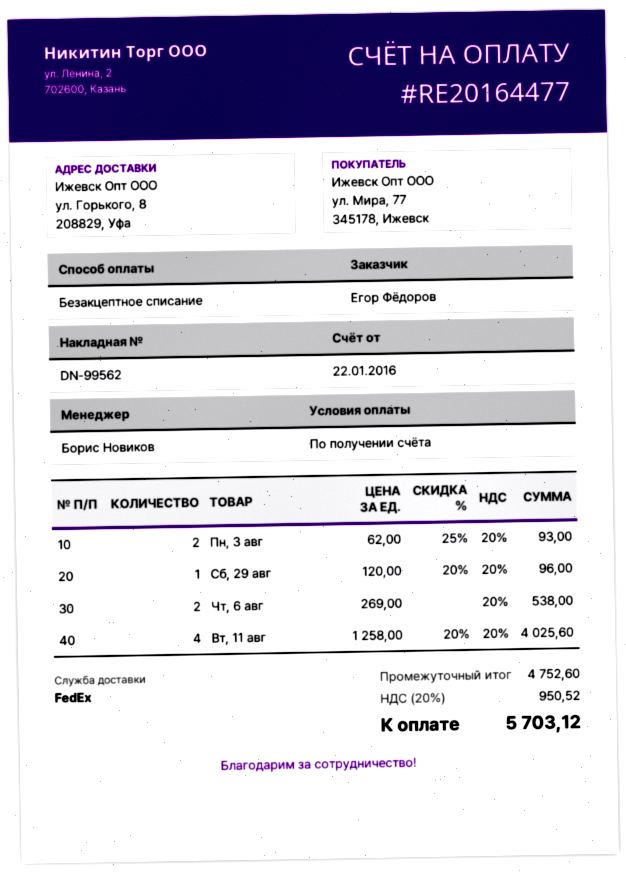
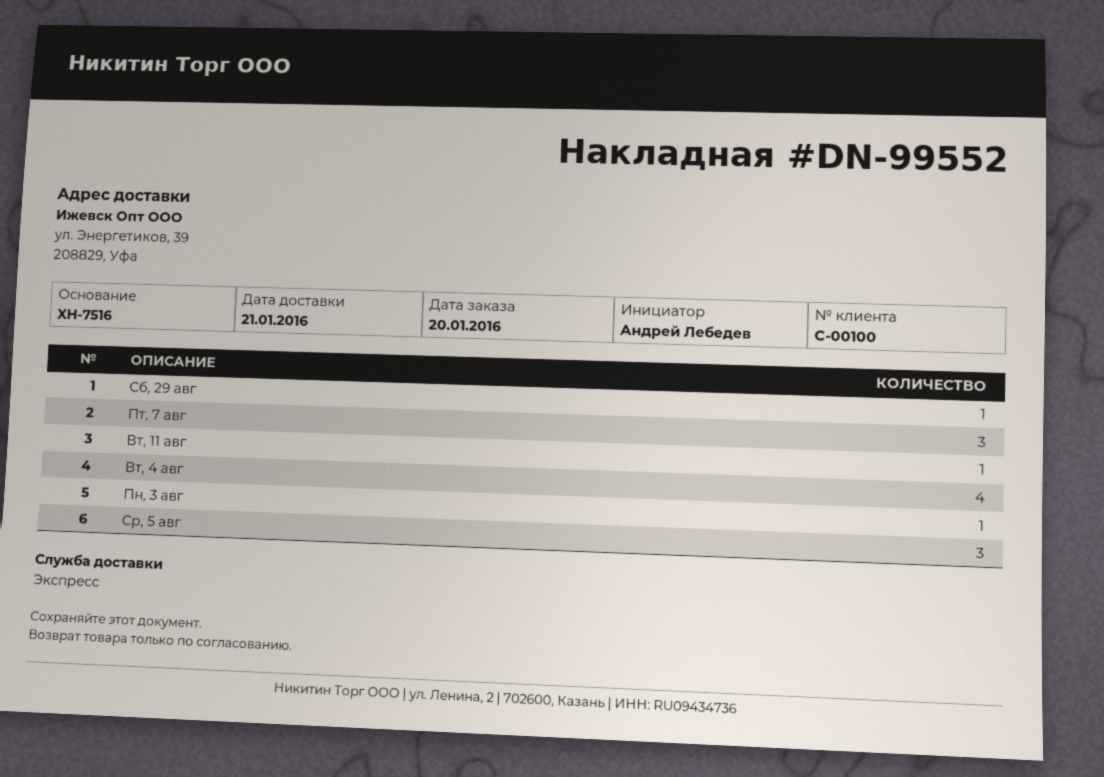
delivery note number: DN-99562 -> DN-99552
ordered by: Егор Фёдоров -> Андрей Лебедев
shipping method: FedEx -> express
ship to: ул. Горького, 8, 208829, Уфа -> ул. Энергетиков, 39, 208829, Уфа
Пн, 3 авг: 2 -> 1
Чт, 6 авг: 2 -> none
Вт, 11 авг: 4 -> 1
Пт, 7 авг: none -> 3
Вт, 4 авг: none -> 4
Ср, 5 авг: none -> 3

